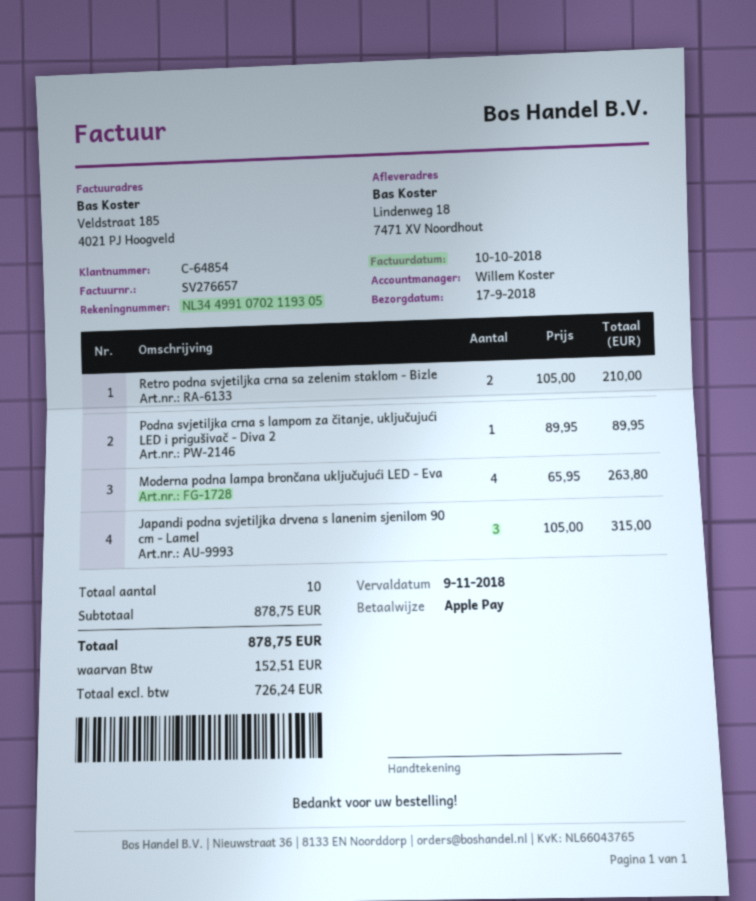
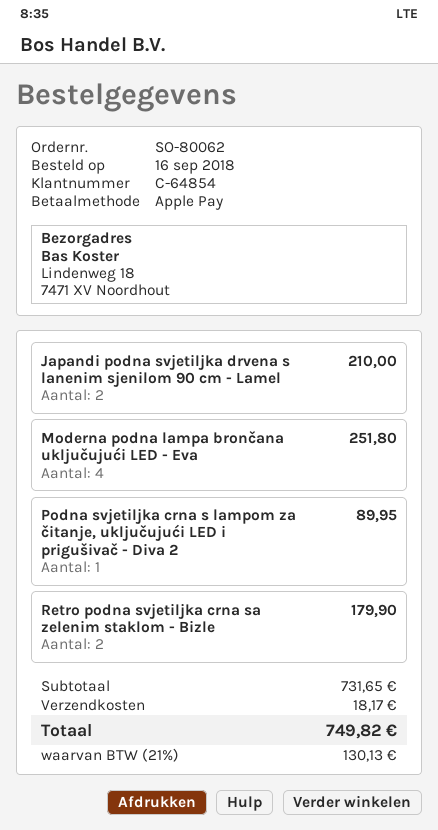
Retro podna svjetiljka crna sa zelenim staklom - Bizle: 2 for 210.00 -> 2 for 179.90
Moderna podna lampa brončana uključujući LED - Eva: 4 for 263.80 -> 4 for 251.80
Japandi podna svjetiljka drvena s lanenim sjenilom 90 cm - Lamel: 3 for 315.00 -> 2 for 210.00
subtotal: 878.75 -> 731.65
shipping: none -> 18.17
tax: 152.51 -> 130.13
total: 878.75 -> 749.82

